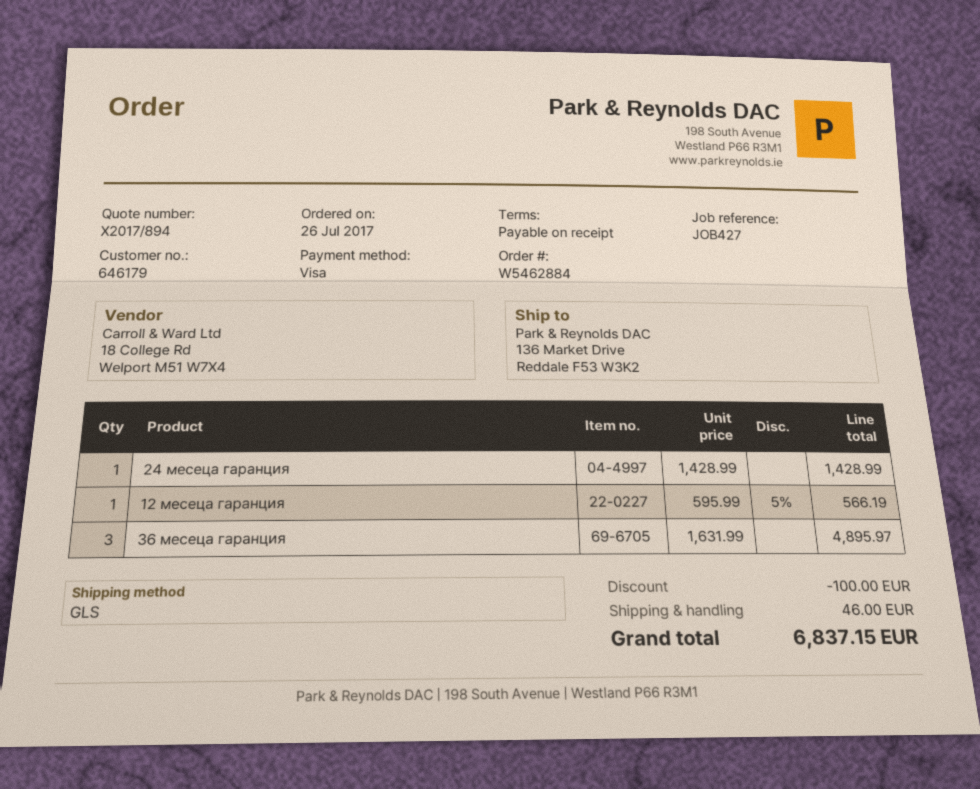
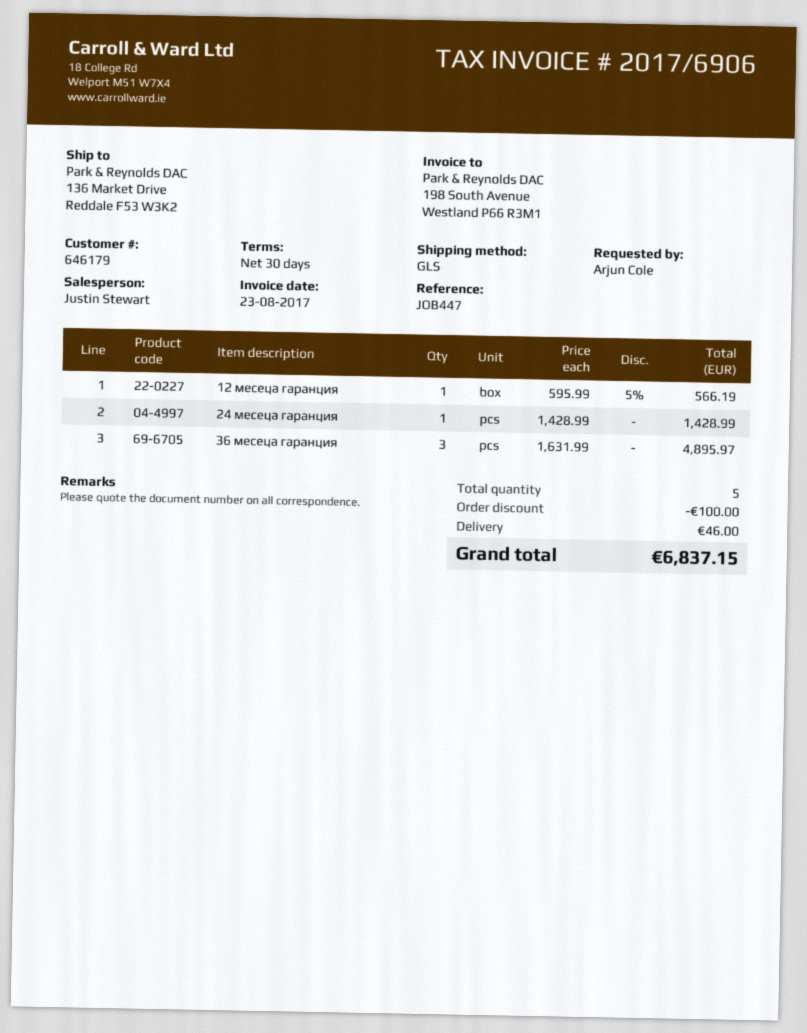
payment terms: on receipt -> 30 days
reference: JOB427 -> JOB447

